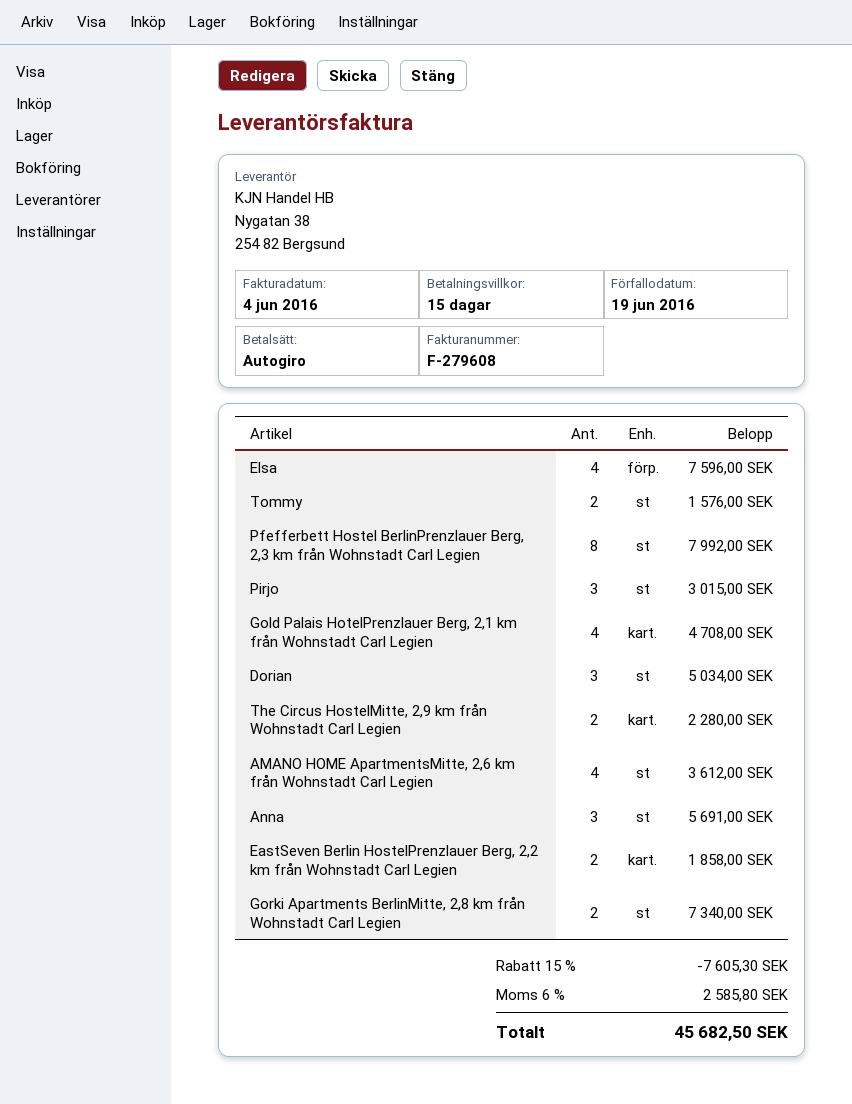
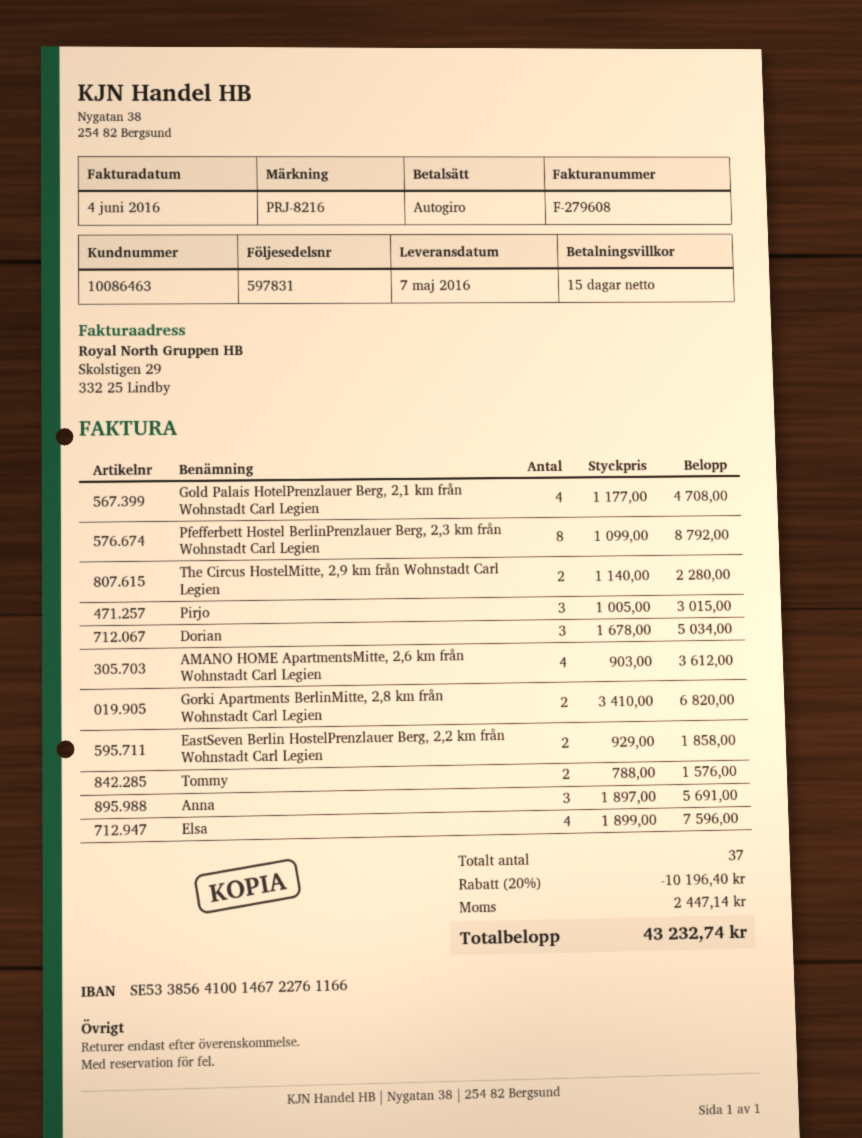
Pfefferbett Hostel BerlinPrenzlauer Berg, 2,3 km från Wohnstadt Carl Legien: 8 for 7992.00 -> 8 for 8792.00
Gorki Apartments BerlinMitte, 2,8 km från Wohnstadt Carl Legien: 2 for 7340.00 -> 2 for 6820.00
discount: 15% = 7605.30 -> 20% = 10196.40
tax: 2585.80 -> 2447.14
total: 45682.50 -> 43232.74

